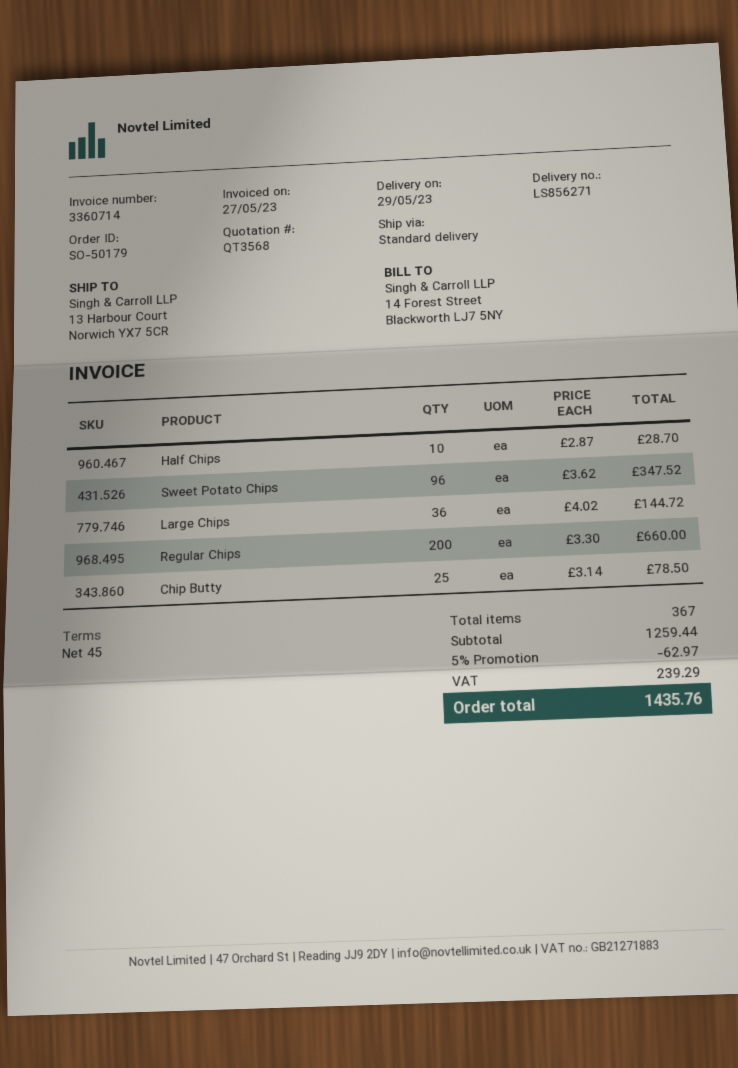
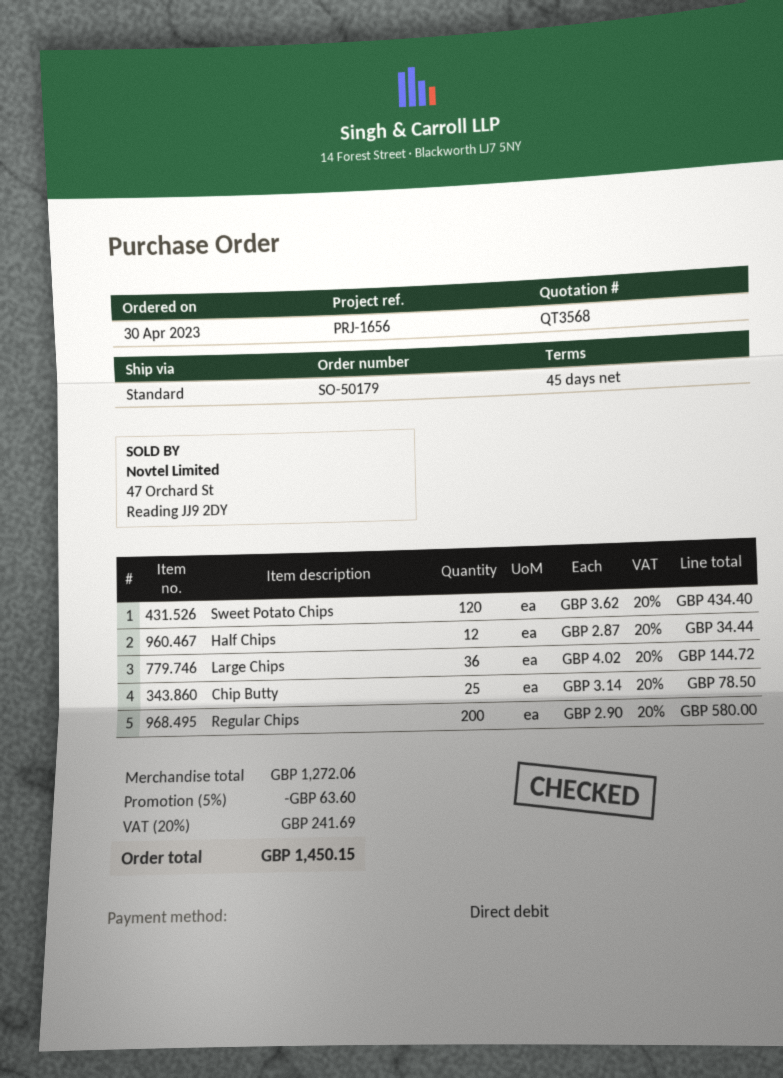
Half Chips: 10 x 2.87 = 28.70 -> 12 x 2.87 = 34.44
Sweet Potato Chips: 96 x 3.62 = 347.52 -> 120 x 3.62 = 434.40
Regular Chips: 200 x 3.30 = 660.00 -> 200 x 2.90 = 580.00
subtotal: 1259.44 -> 1272.06
discount: 5% = 62.97 -> 5% = 63.60
tax: 239.29 -> 241.69
total: 1435.76 -> 1450.15

